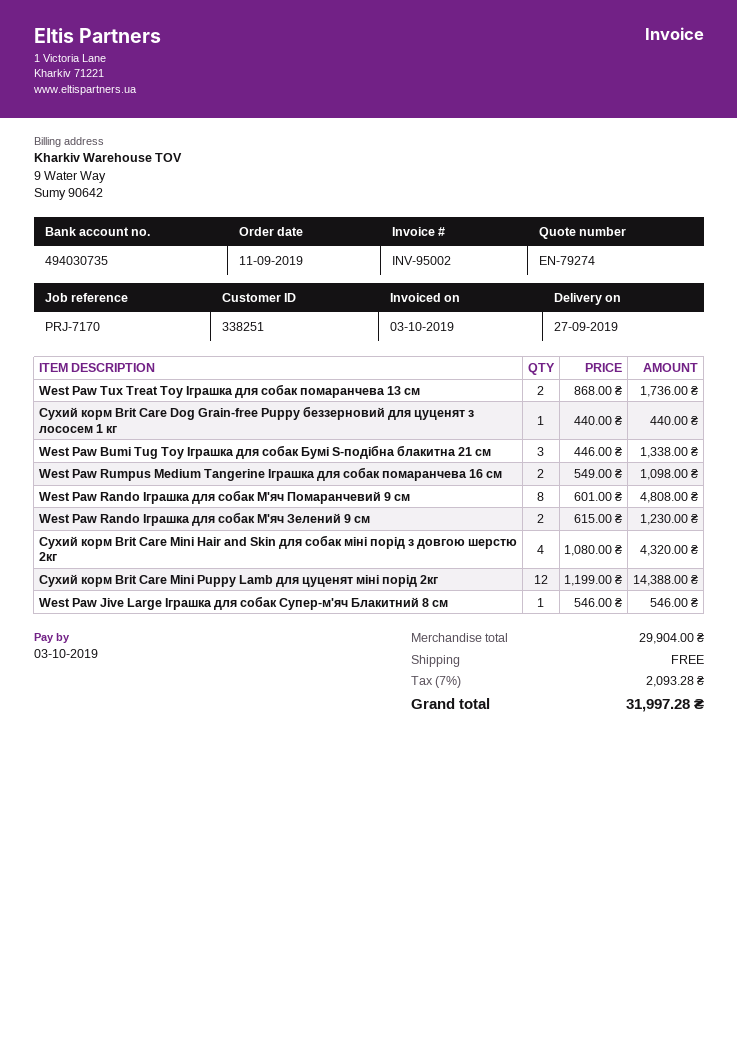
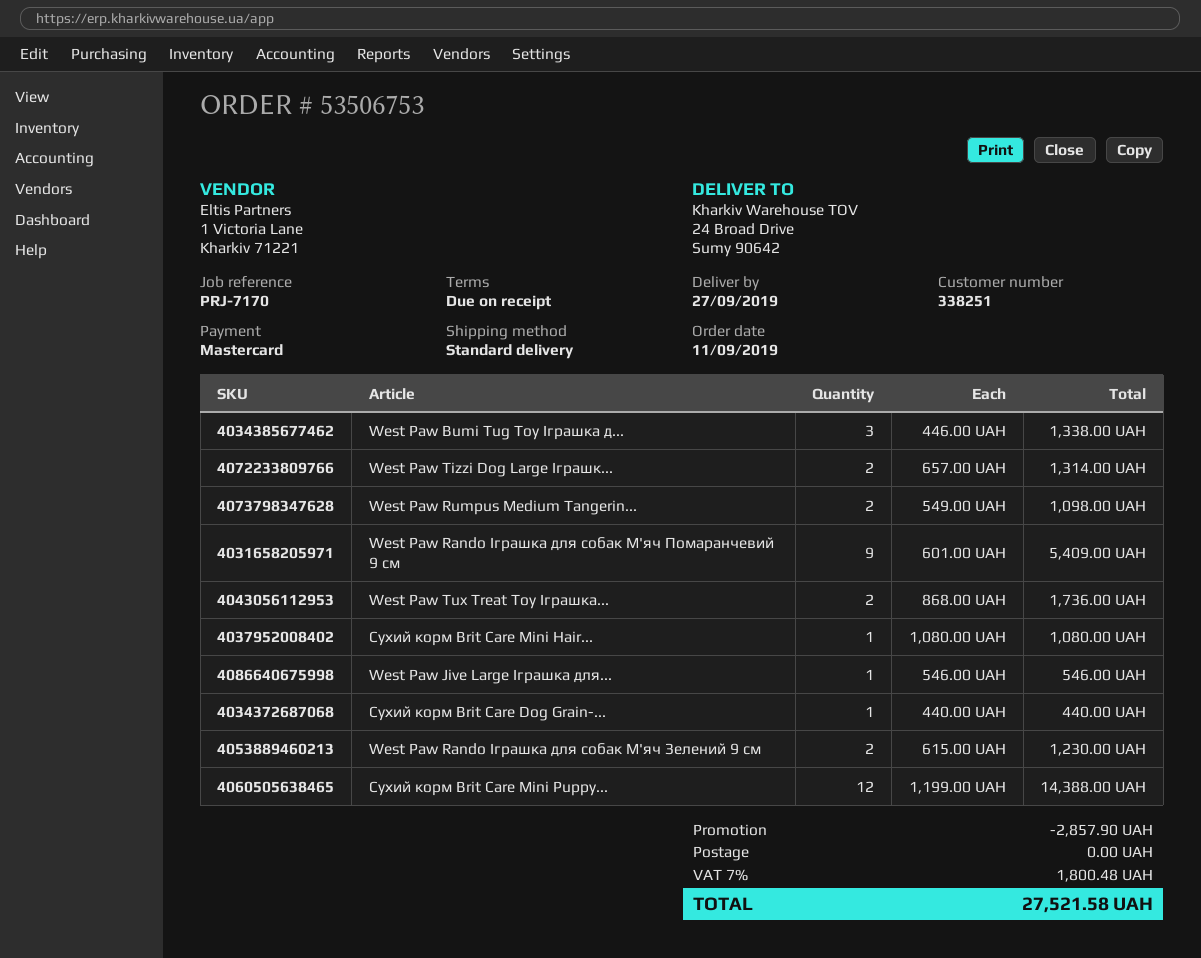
West Paw Rando Іграшка для собак М'яч Помаранчевий 9 см: 8 x 601.00 = 4808.00 -> 9 x 601.00 = 5409.00
Сухий корм Brit Care Mini Hair and Skin для собак міні порід з довгою шерстю 2кг: 4 x 1080.00 = 4320.00 -> 1 x 1080.00 = 1080.00
West Paw Tizzi Dog Large Iграшк...: none -> 2 x 657.00 = 1314.00
discount: none -> 2857.90
tax: 7% = 2093.28 -> 7% = 1800.48
total: 31997.28 -> 27521.58

